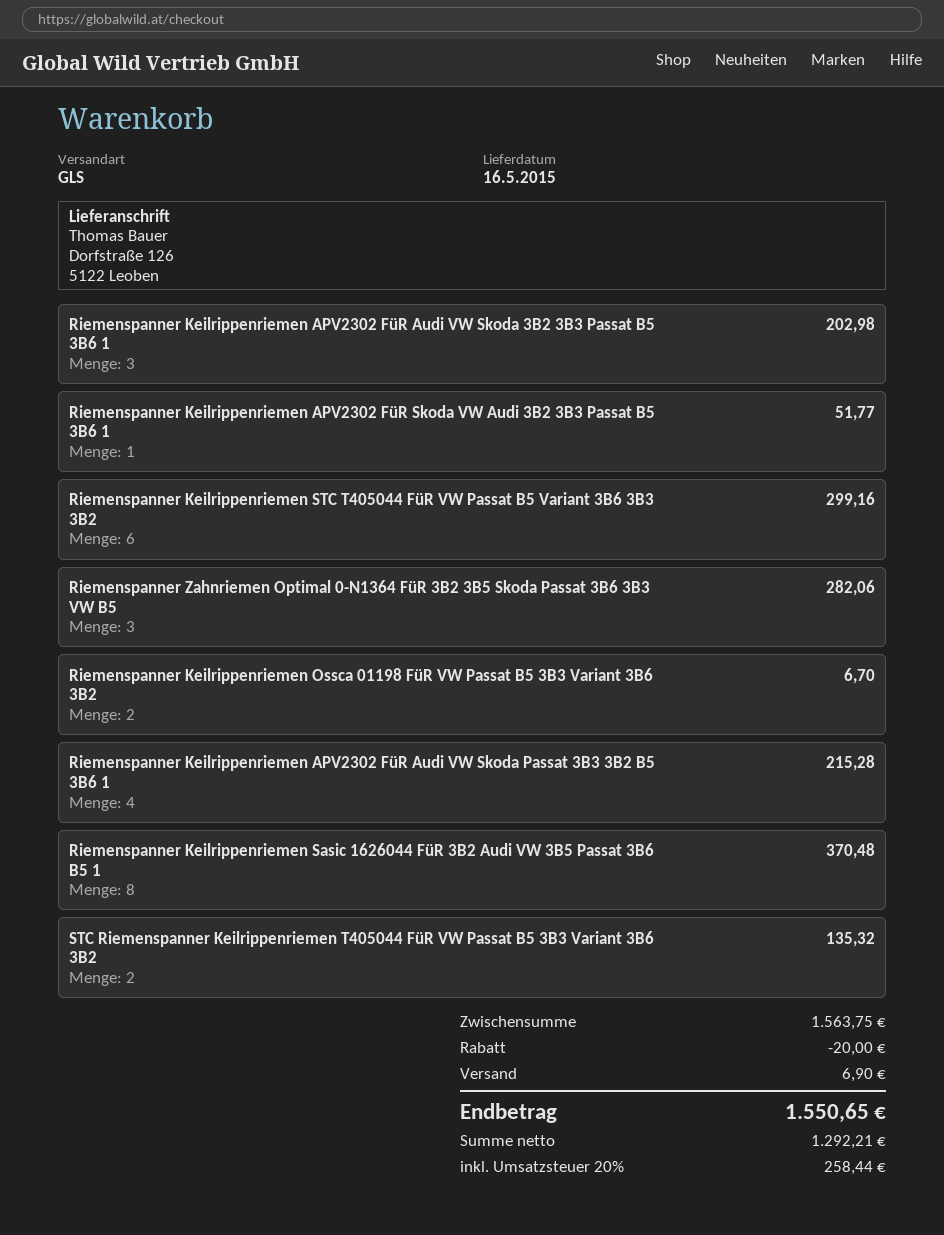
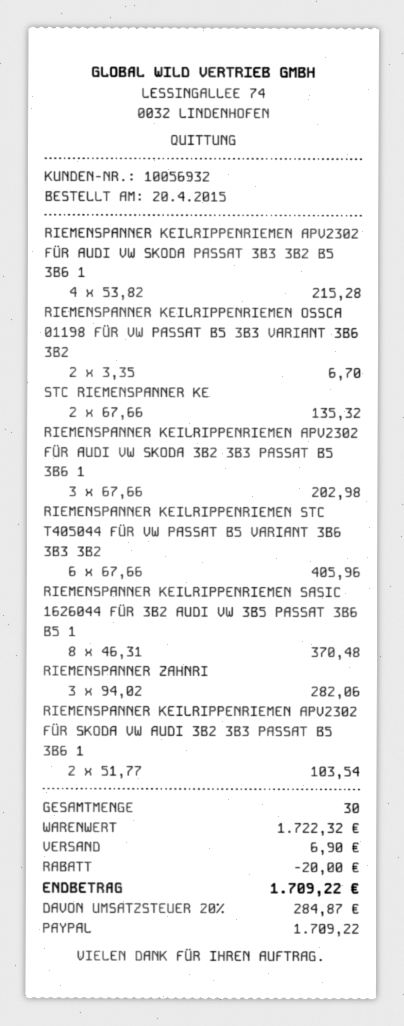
Riemenspanner Keilrippenriemen APV2302 FüR Skoda VW Audi 3B2 3B3 Passat B5 3B6 1: 1 for 51.77 -> 2 for 103.54
Riemenspanner Keilrippenriemen STC T405044 FüR VW Passat B5 Variant 3B6 3B3 3B2: 6 for 299.16 -> 6 for 405.96
subtotal: 1563.75 -> 1722.32
tax: 20% = 258.44 -> 20% = 284.87
total: 1550.65 -> 1709.22

